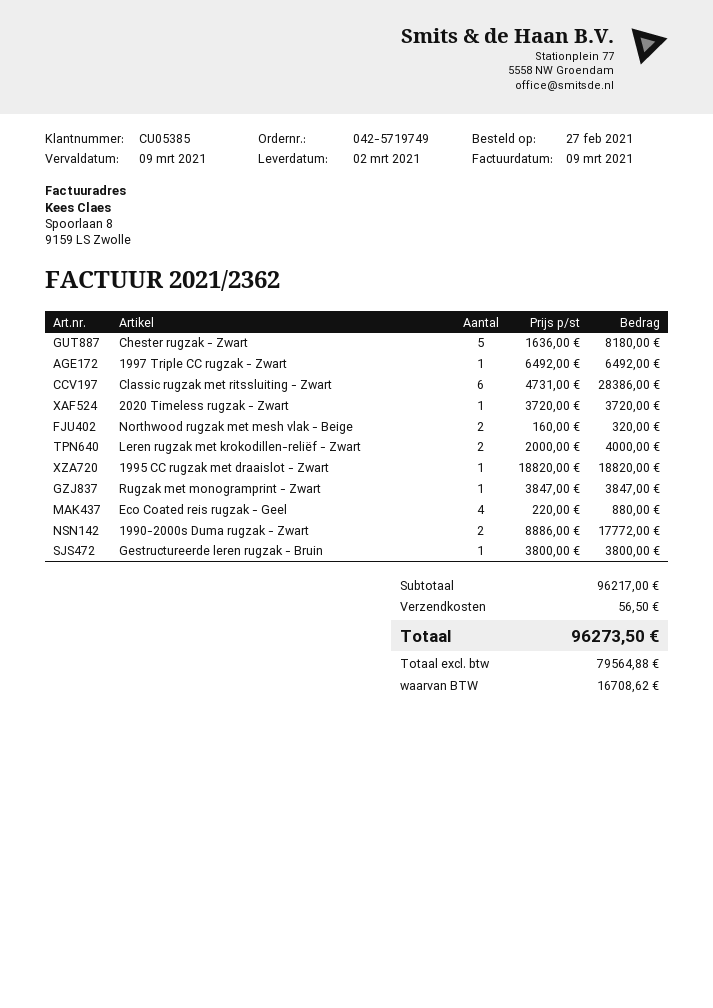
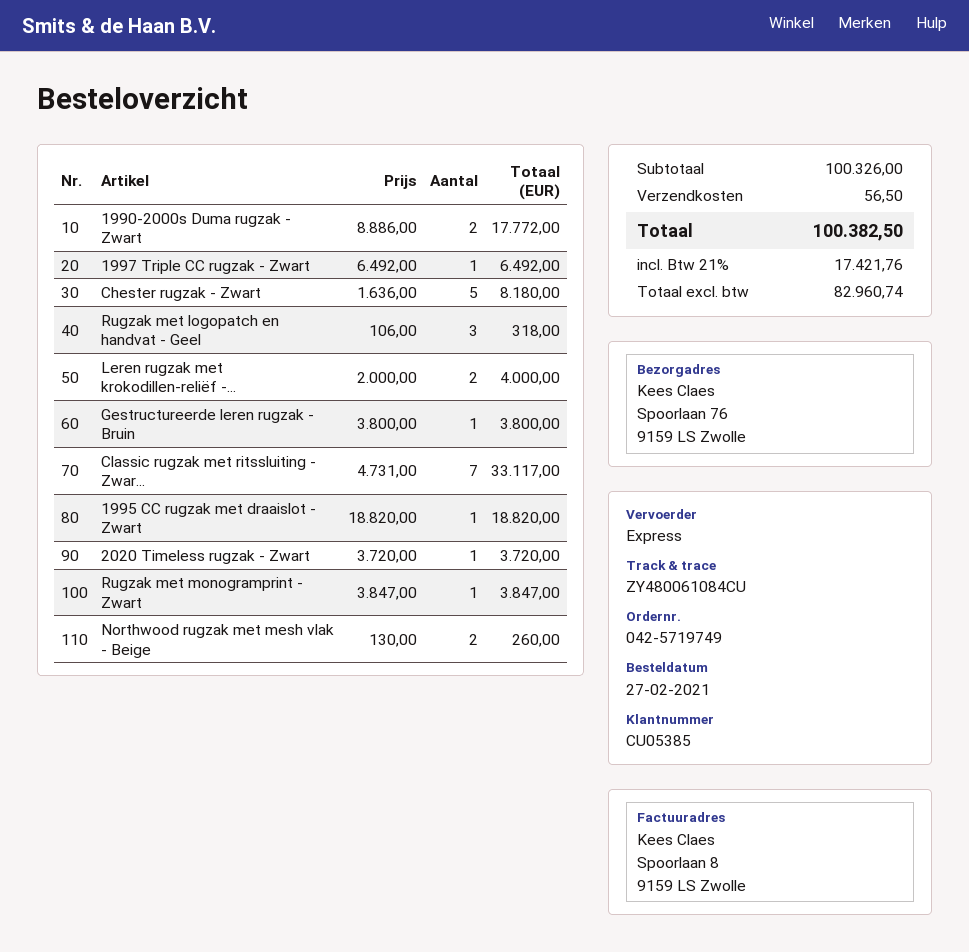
Classic rugzak met ritssluiting - Zwart: 6 x 4731.00 = 28386.00 -> 7 x 4731.00 = 33117.00
Northwood rugzak met mesh vlak - Beige: 2 x 160.00 = 320.00 -> 2 x 130.00 = 260.00
Eco Coated reis rugzak - Geel: 4 x 220.00 = 880.00 -> none
Rugzak met logopatch en handvat - Geel: none -> 3 x 106.00 = 318.00
subtotal: 96217.00 -> 100326.00
net: 79564.88 -> 82960.74
tax: 16708.62 -> 17421.76
total: 96273.50 -> 100382.50

